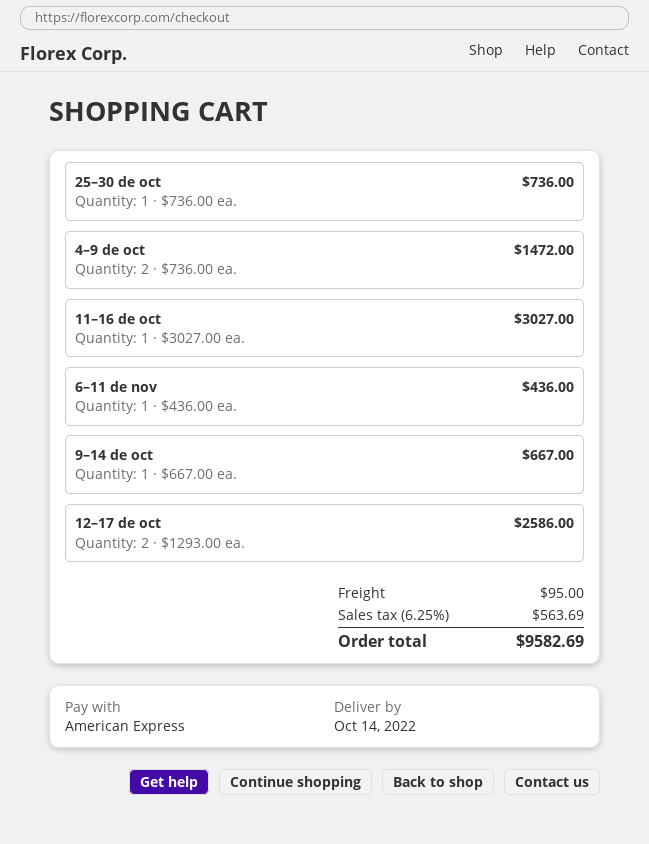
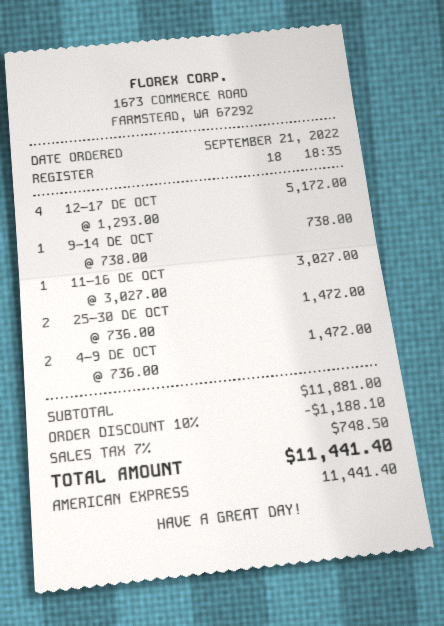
25–30 de oct: 1 x 736.00 = 736.00 -> 2 x 736.00 = 1472.00
6–11 de nov: 1 x 436.00 = 436.00 -> none
9–14 de oct: 1 x 667.00 = 667.00 -> 1 x 738.00 = 738.00
12–17 de oct: 2 x 1293.00 = 2586.00 -> 4 x 1293.00 = 5172.00
discount: none -> 10% = 1188.10
shipping: 95.00 -> none
tax: 6.25% = 563.69 -> 7% = 748.50
total: 9582.69 -> 11441.40

